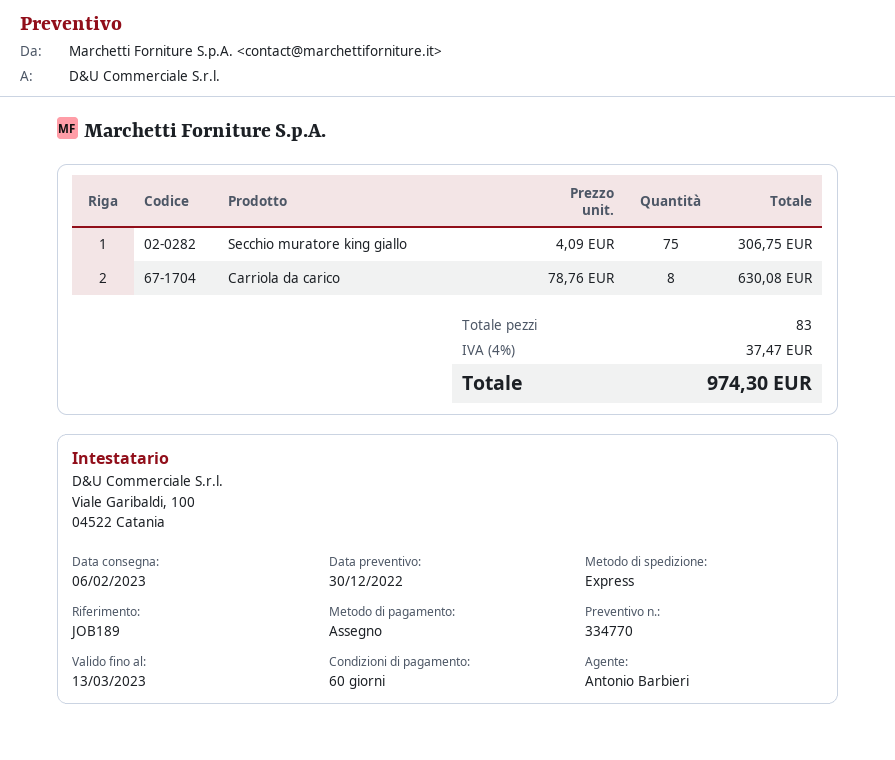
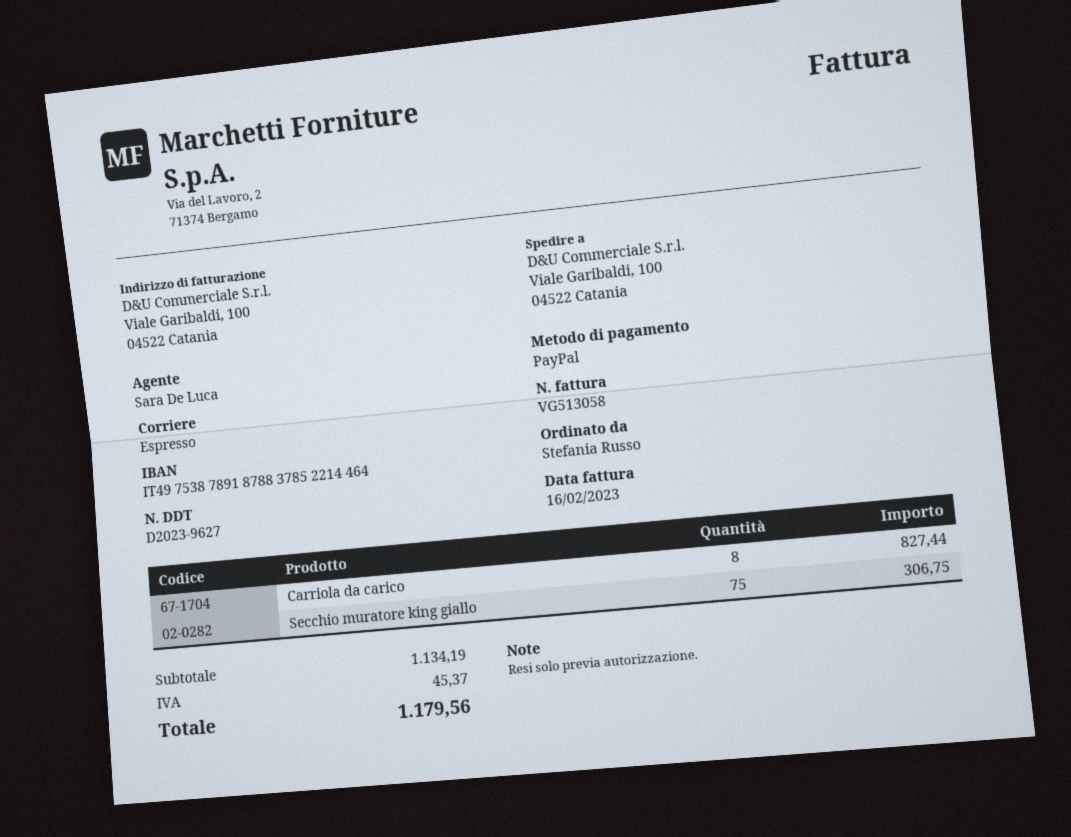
sales rep: Antonio Barbieri -> Sara De Luca
payment method: cheque -> PayPal
Carriola da carico: 8 for 630.08 -> 8 for 827.44
tax: 37.47 -> 45.37
total: 974.30 -> 1179.56

